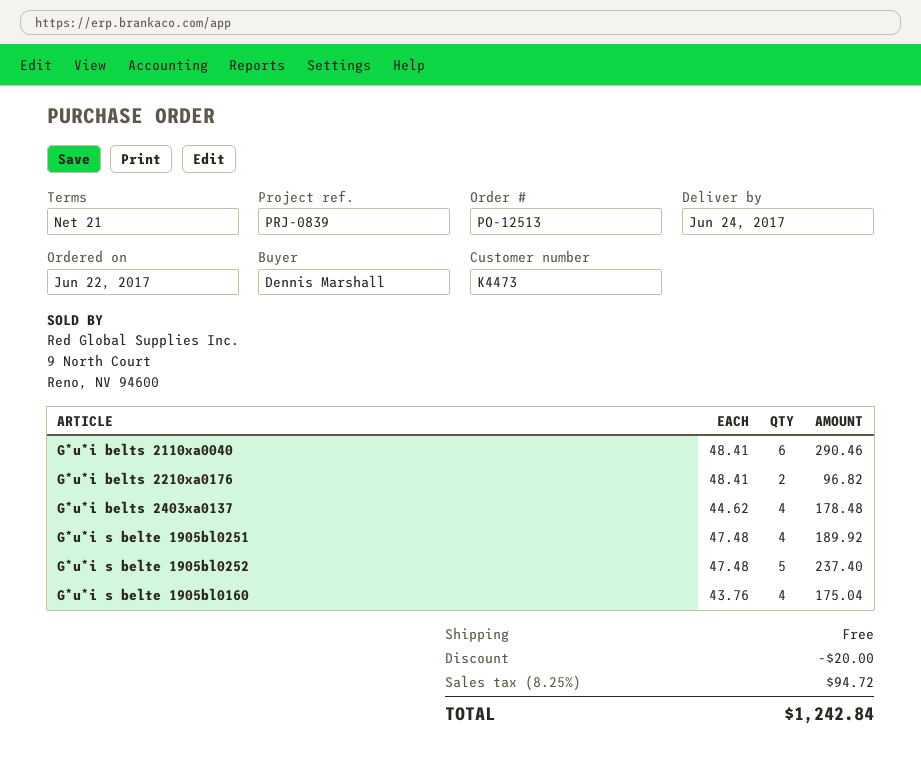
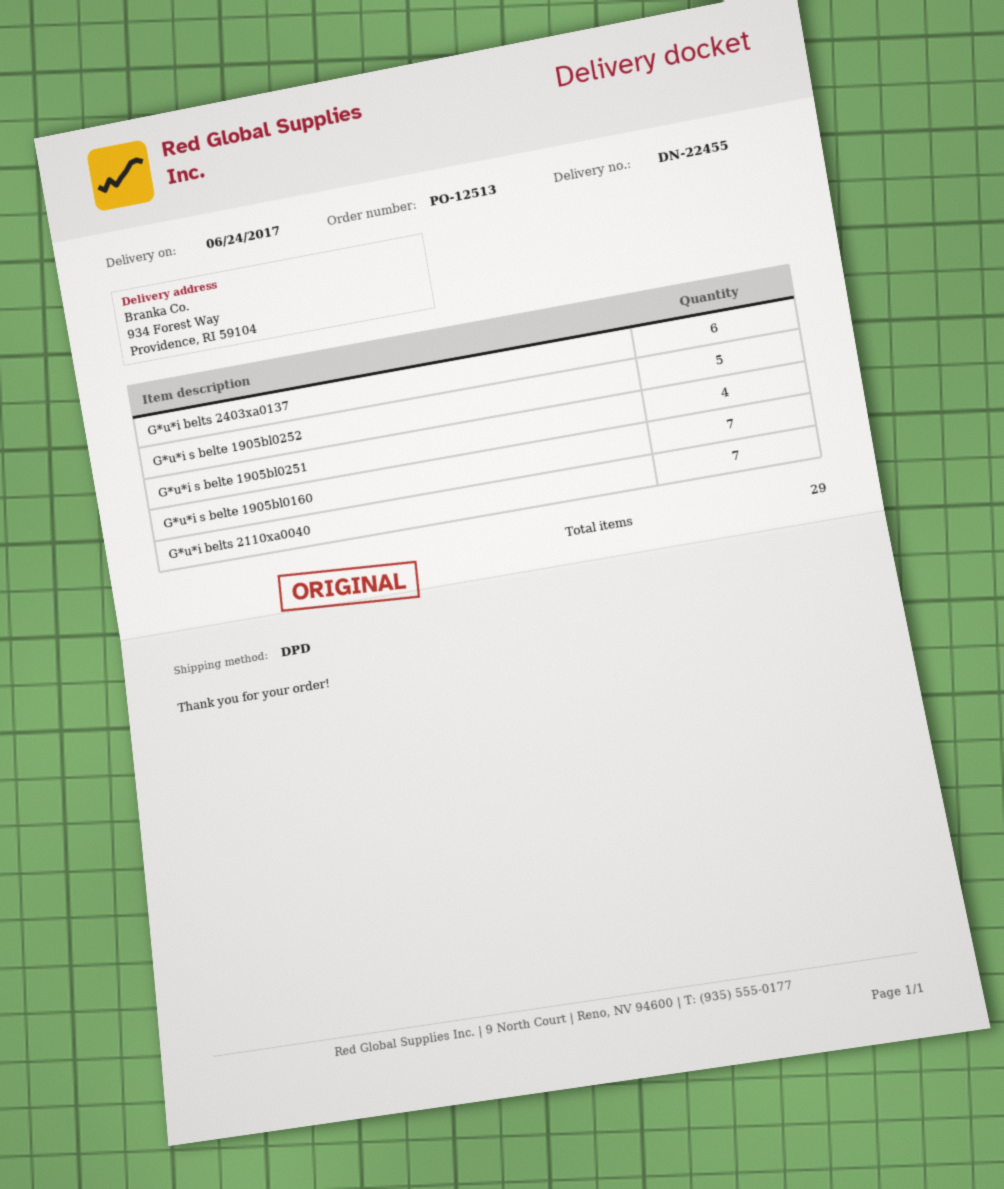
G*u*i belts 2110xa0040: 6 -> 7
G*u*i belts 2210xa0176: 2 -> none
G*u*i belts 2403xa0137: 4 -> 6
G*u*i s belte 1905bl0160: 4 -> 7

